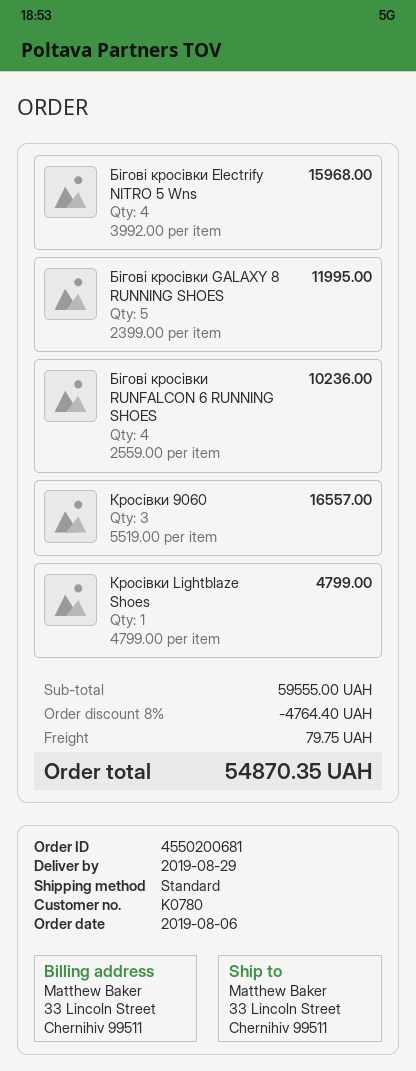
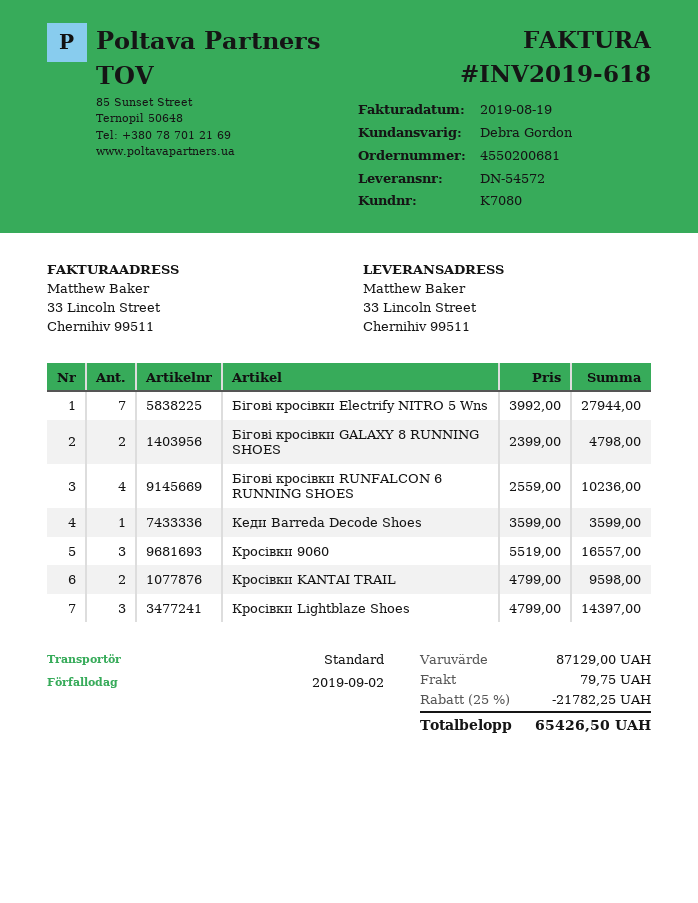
customer number: K0780 -> K7080
Бігові кросівки Electrify NITRO 5 Wns: 4 x 3992.00 = 15968.00 -> 7 x 3992.00 = 27944.00
Бігові кросівки GALAXY 8 RUNNING SHOES: 5 x 2399.00 = 11995.00 -> 2 x 2399.00 = 4798.00
Кросівки Lightblaze Shoes: 1 x 4799.00 = 4799.00 -> 3 x 4799.00 = 14397.00
Кеди Barreda Decode Shoes: none -> 1 x 3599.00 = 3599.00
Кросівки KANTAI TRAIL: none -> 2 x 4799.00 = 9598.00
subtotal: 59555.00 -> 87129.00
discount: 8% = 4764.40 -> 25% = 21782.25
total: 54870.35 -> 65426.50

